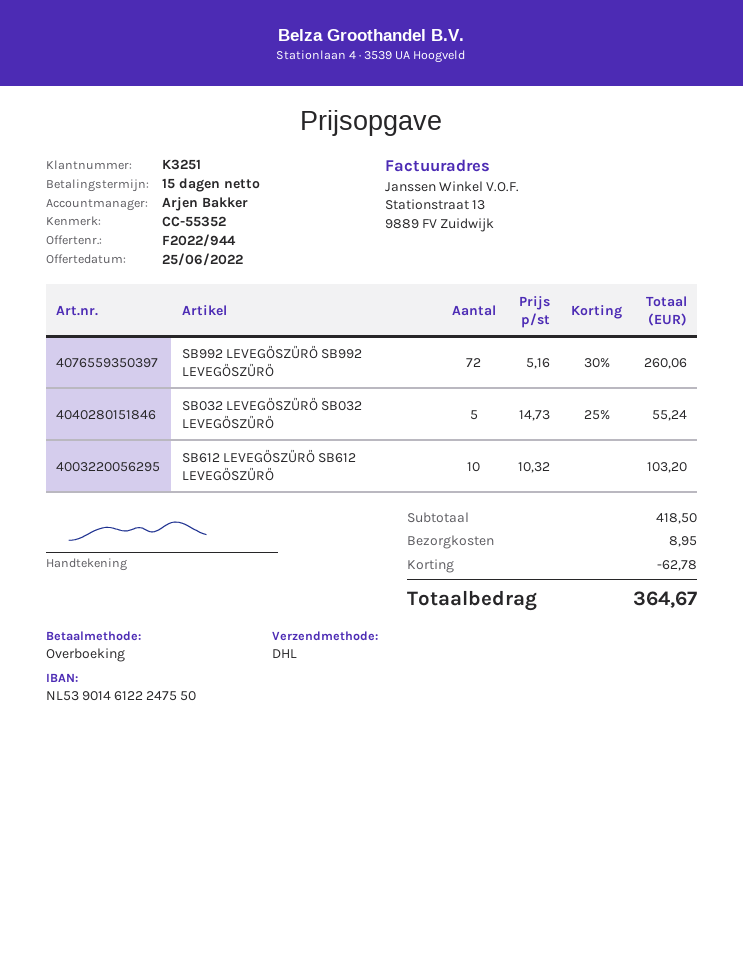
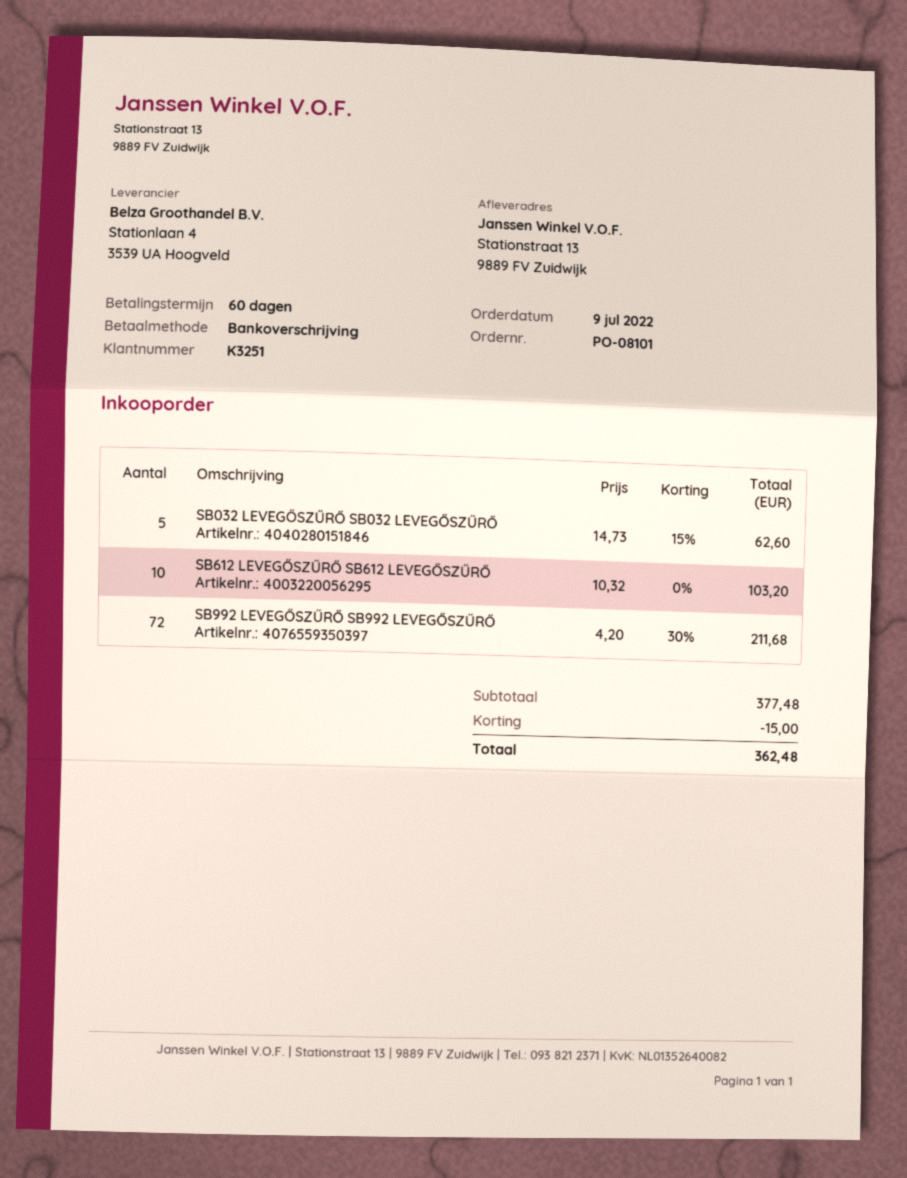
payment terms: 15 days -> 60 days
SB992 LEVEGŐSZŰRŐ SB992 LEVEGŐSZŰRŐ: 72 x 5.16 - 30% = 260.06 -> 72 x 4.20 - 30% = 211.68
SB032 LEVEGŐSZŰRŐ SB032 LEVEGŐSZŰRŐ: 5 x 14.73 - 25% = 55.24 -> 5 x 14.73 - 15% = 62.60
subtotal: 418.50 -> 377.48
discount: 62.78 -> 15.00
shipping: 8.95 -> none
total: 364.67 -> 362.48

